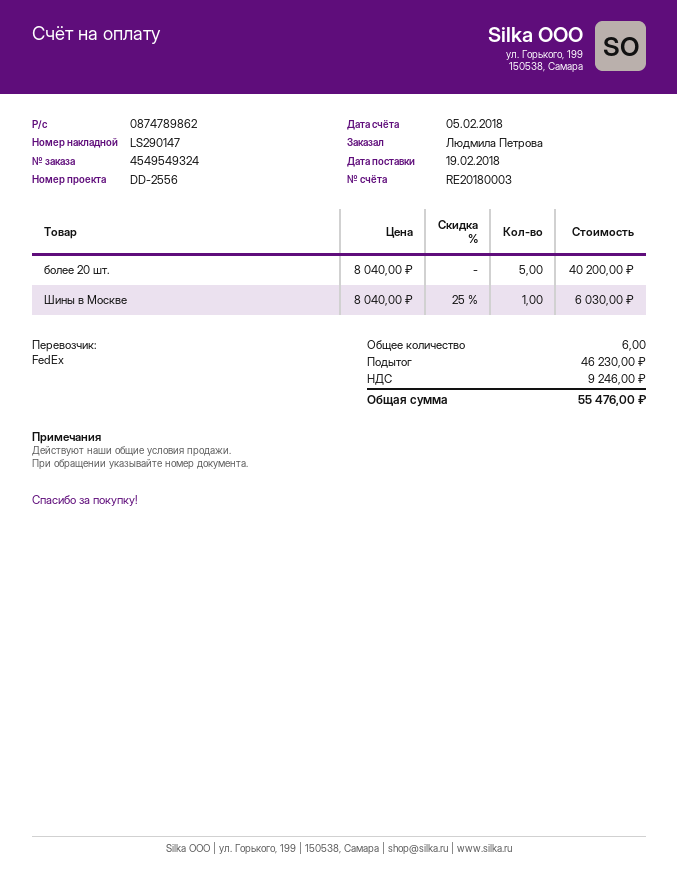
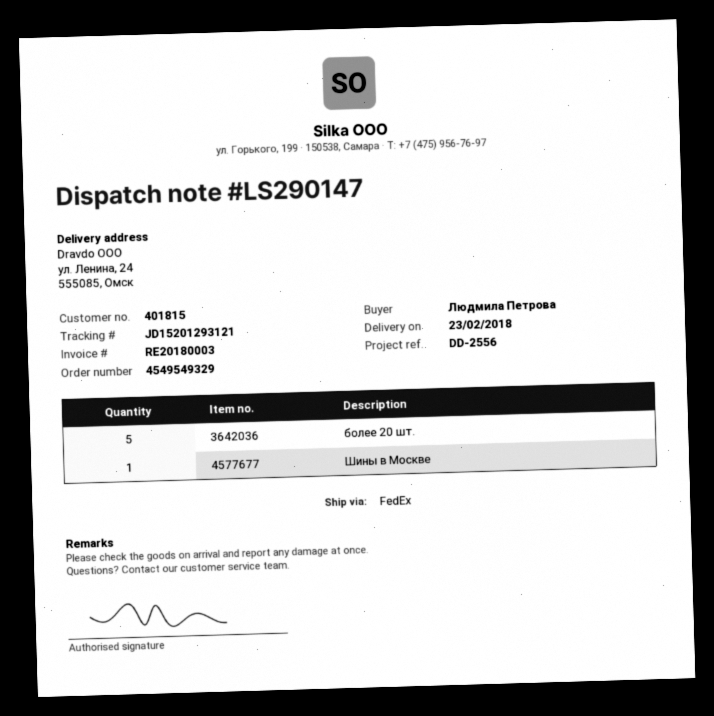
order number: 4549549324 -> 4549549329
delivery date: 2018-02-19 -> 2018-02-23

